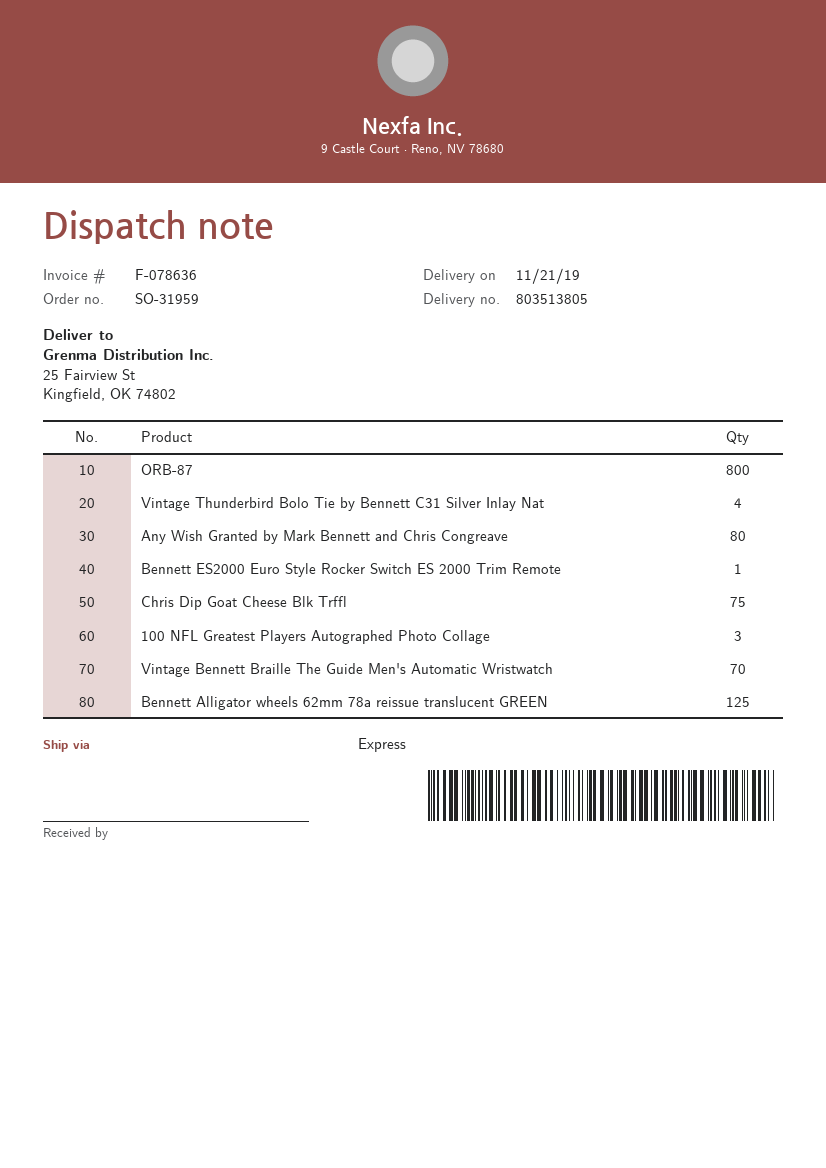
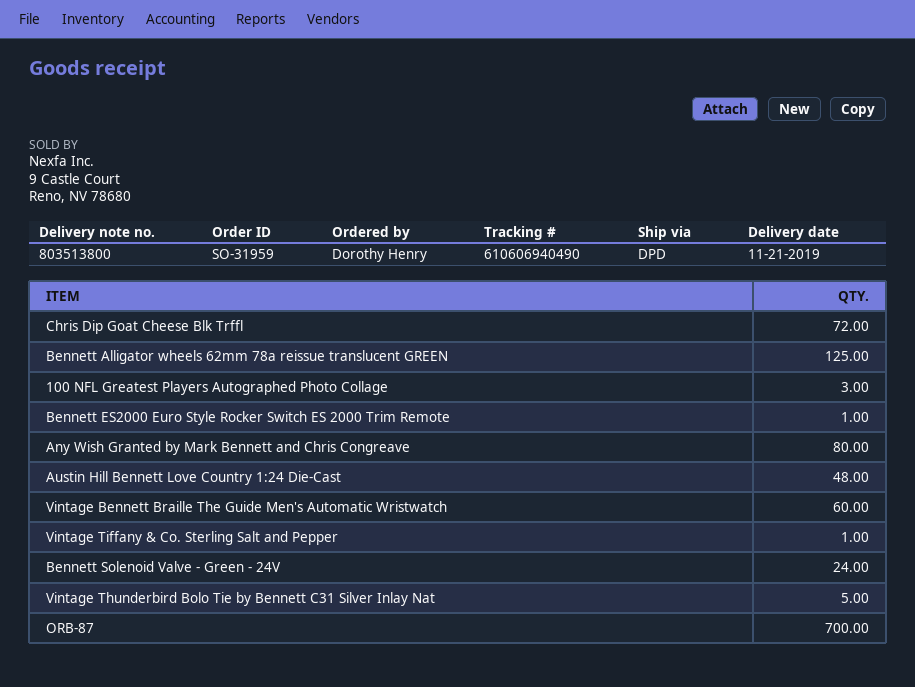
delivery note number: 803513805 -> 803513800
shipping method: express -> DPD
ORB-87: 800 -> 700
Vintage Thunderbird Bolo Tie by Bennett C31 Silver Inlay Nat: 4 -> 5
Chris Dip Goat Cheese Blk Trffl: 75 -> 72
Vintage Bennett Braille The Guide Men's Automatic Wristwatch: 70 -> 60
Austin Hill Bennett Love Country 1:24 Die-Cast: none -> 48
Vintage Tiffany & Co. Sterling Salt and Pepper: none -> 1
Bennett Solenoid Valve - Green - 24V: none -> 24

